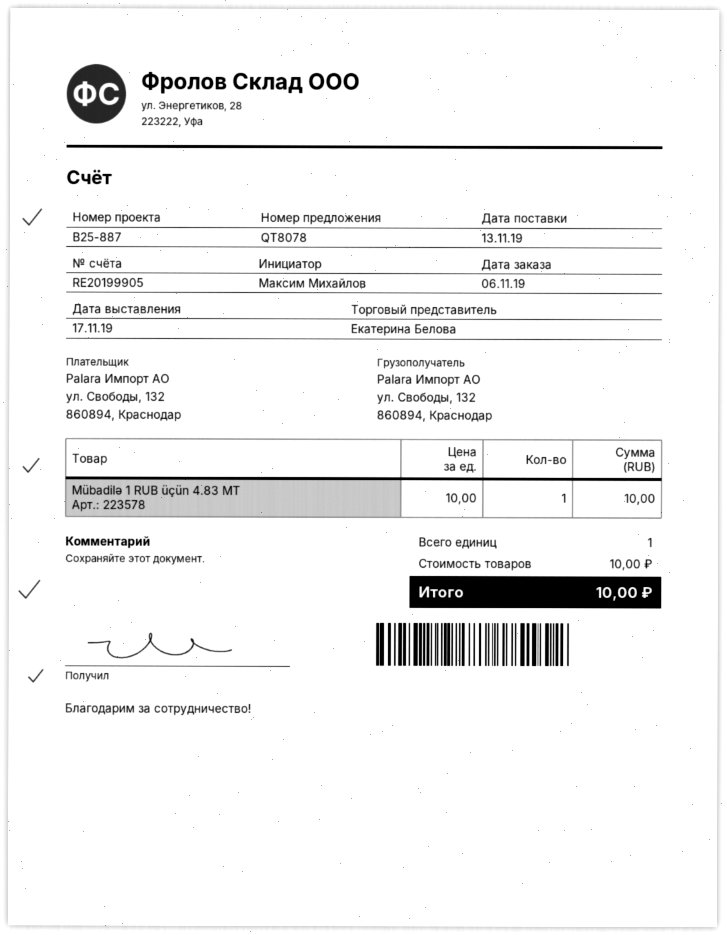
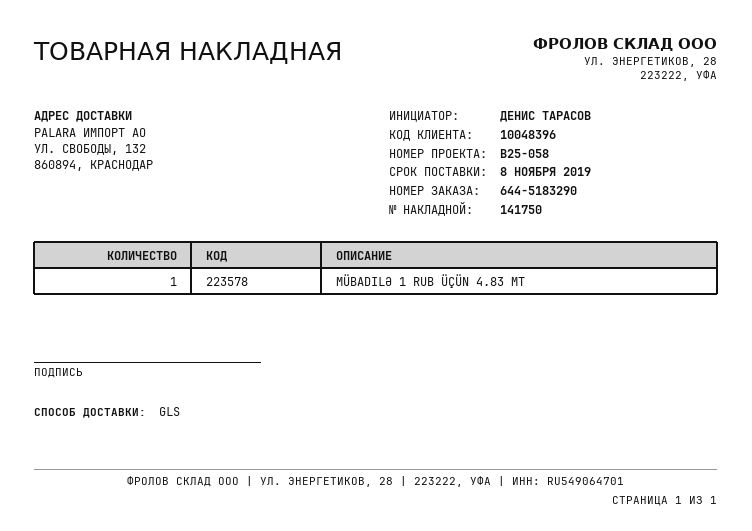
delivery date: 2019-11-13 -> 2019-11-08
reference: B25-887 -> B25-058
ordered by: Максим Михайлов -> ДЕНИС ТАРАСОВ

